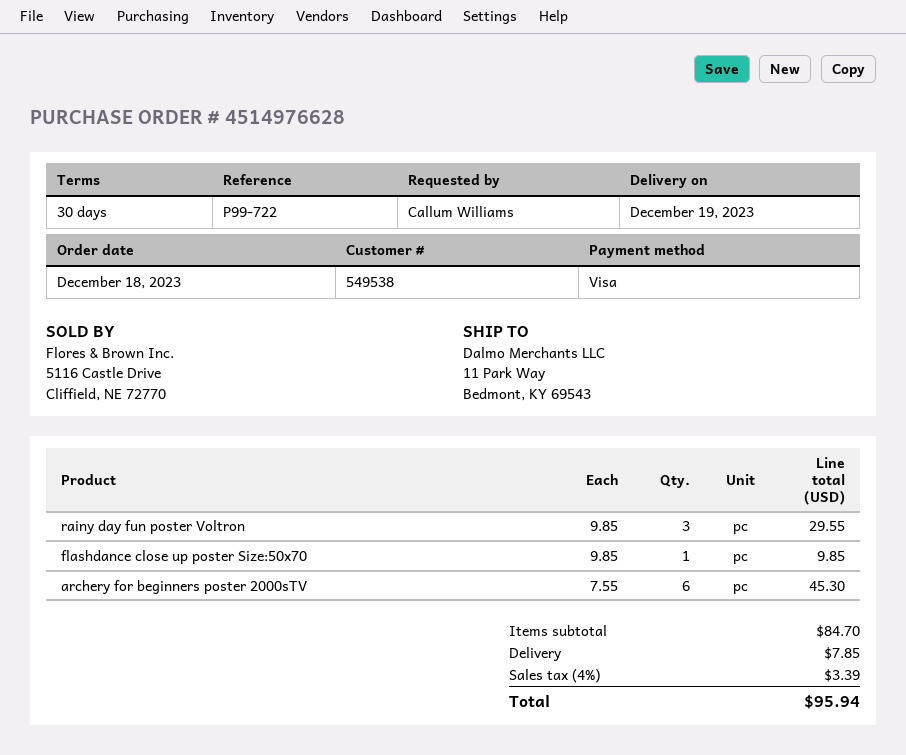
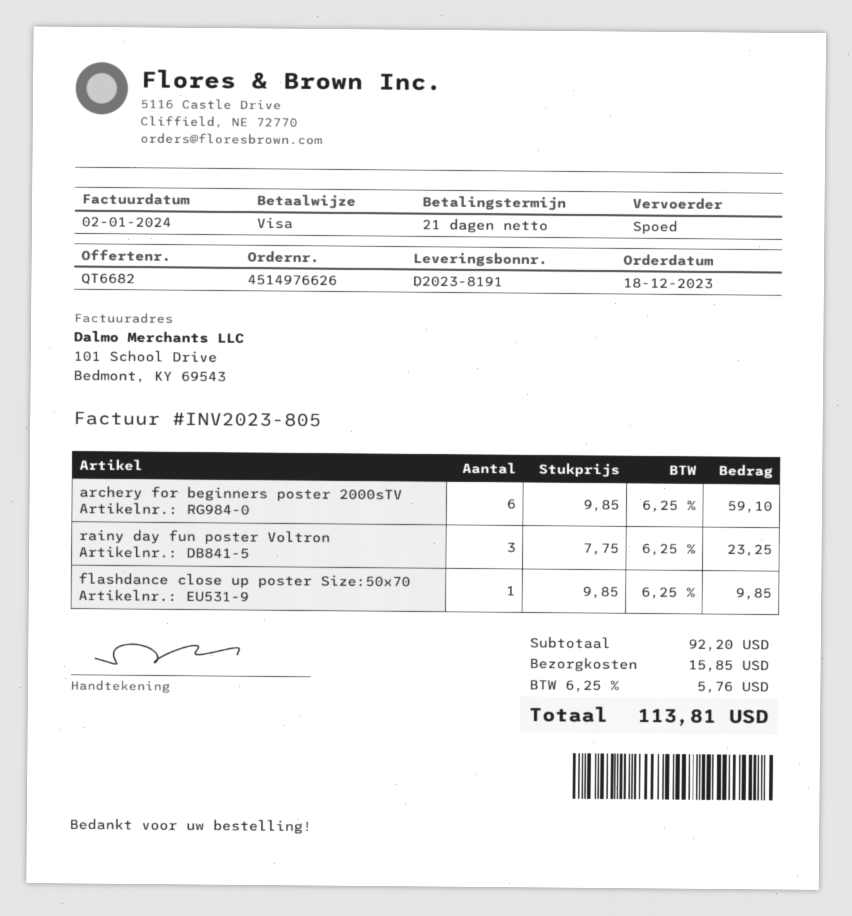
order number: 4514976628 -> 4514976626
payment terms: 30 days -> 21 days
rainy day fun poster Voltron: 3 x 9.85 = 29.55 -> 3 x 7.75 = 23.25
archery for beginners poster 2000sTV: 6 x 7.55 = 45.30 -> 6 x 9.85 = 59.10
subtotal: 84.70 -> 92.20
shipping: 7.85 -> 15.85
tax: 4% = 3.39 -> 6.25% = 5.76
total: 95.94 -> 113.81

